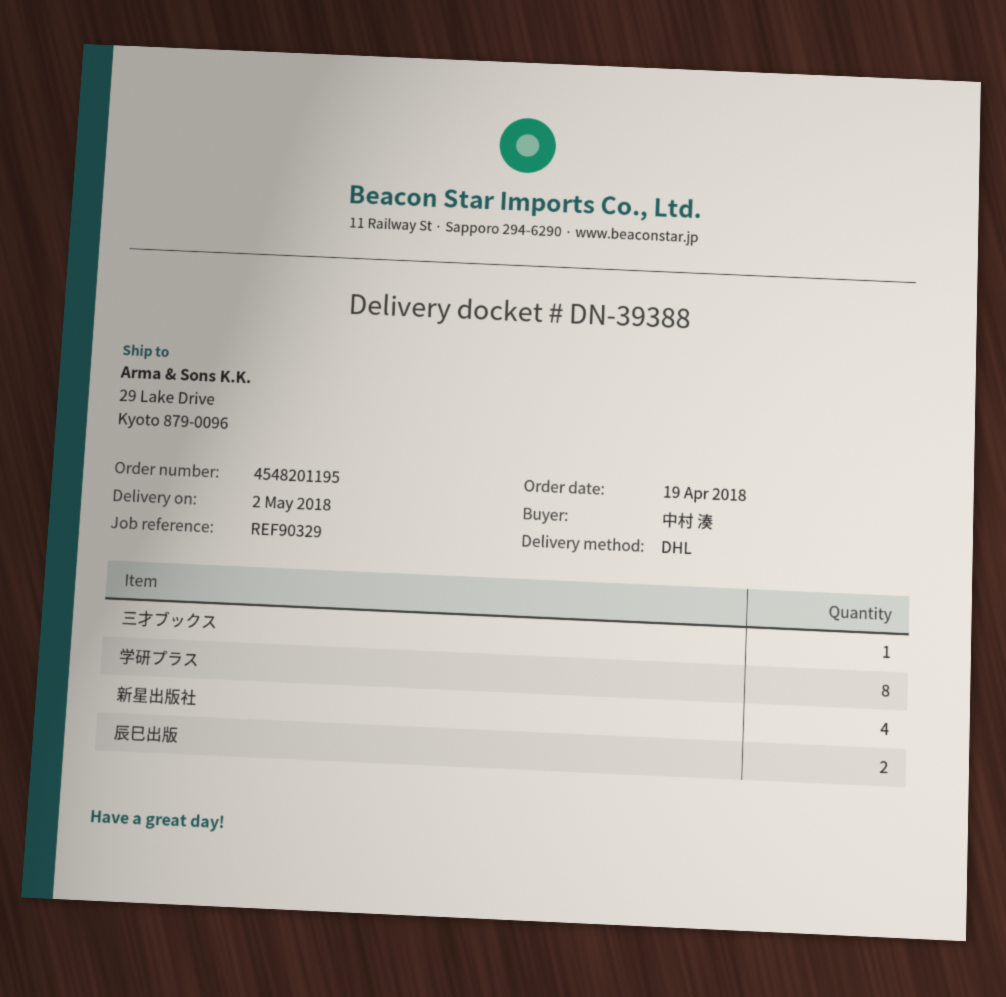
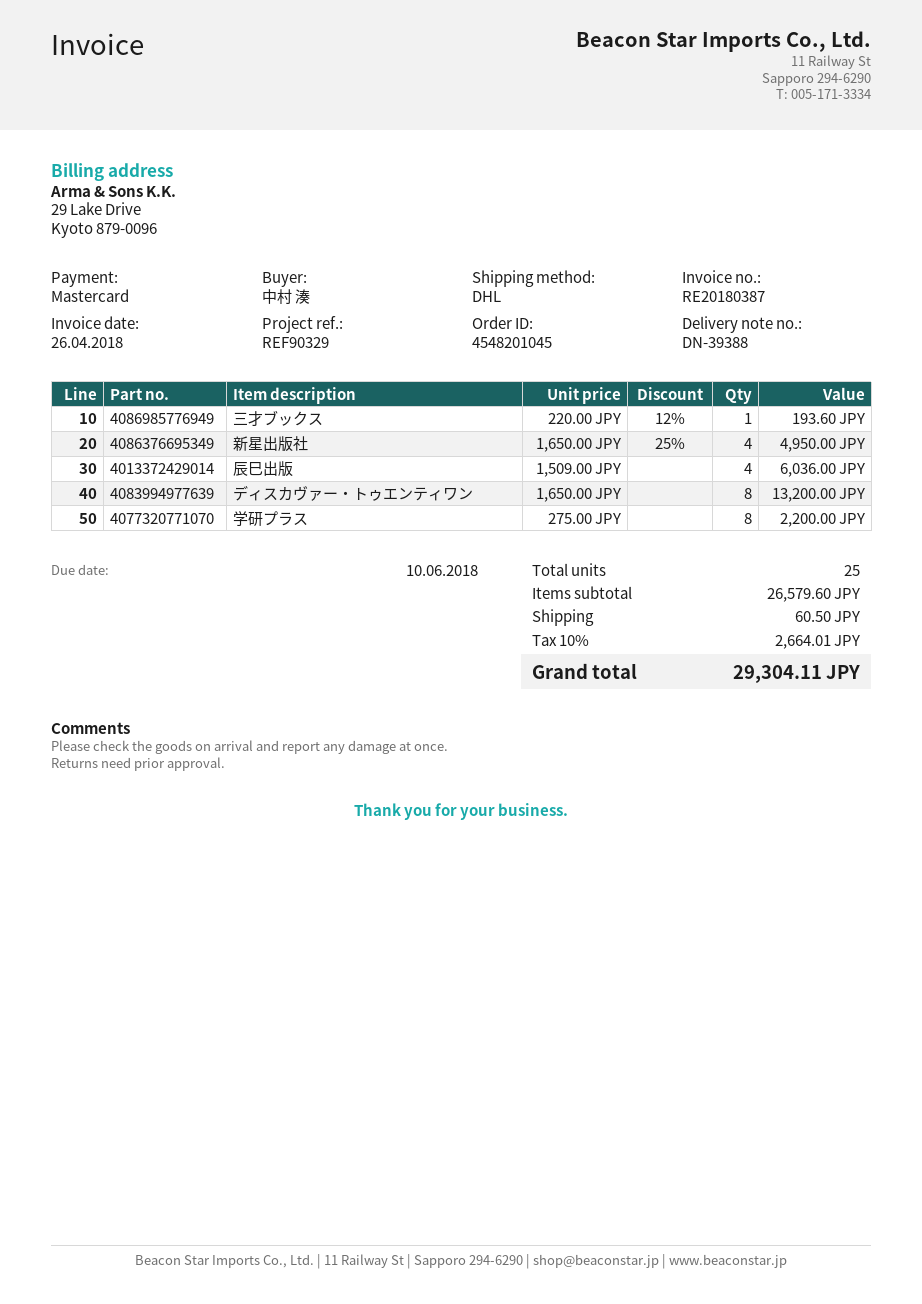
order number: 4548201195 -> 4548201045
辰巳出版: 2 -> 4
ディスカヴァー・トゥエンティワン: none -> 8

